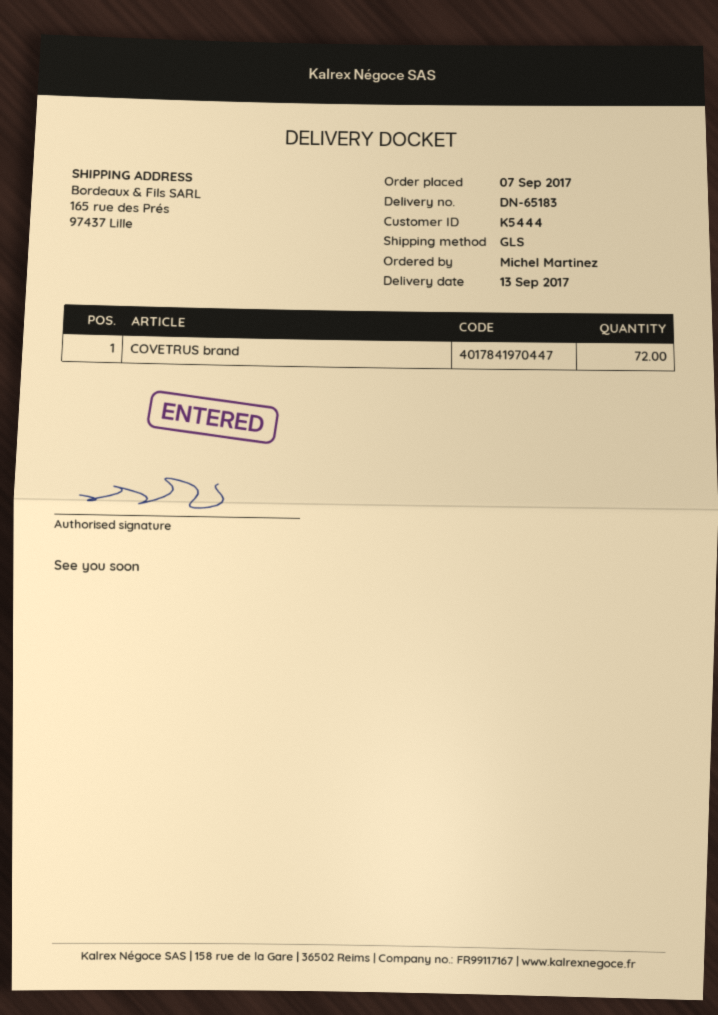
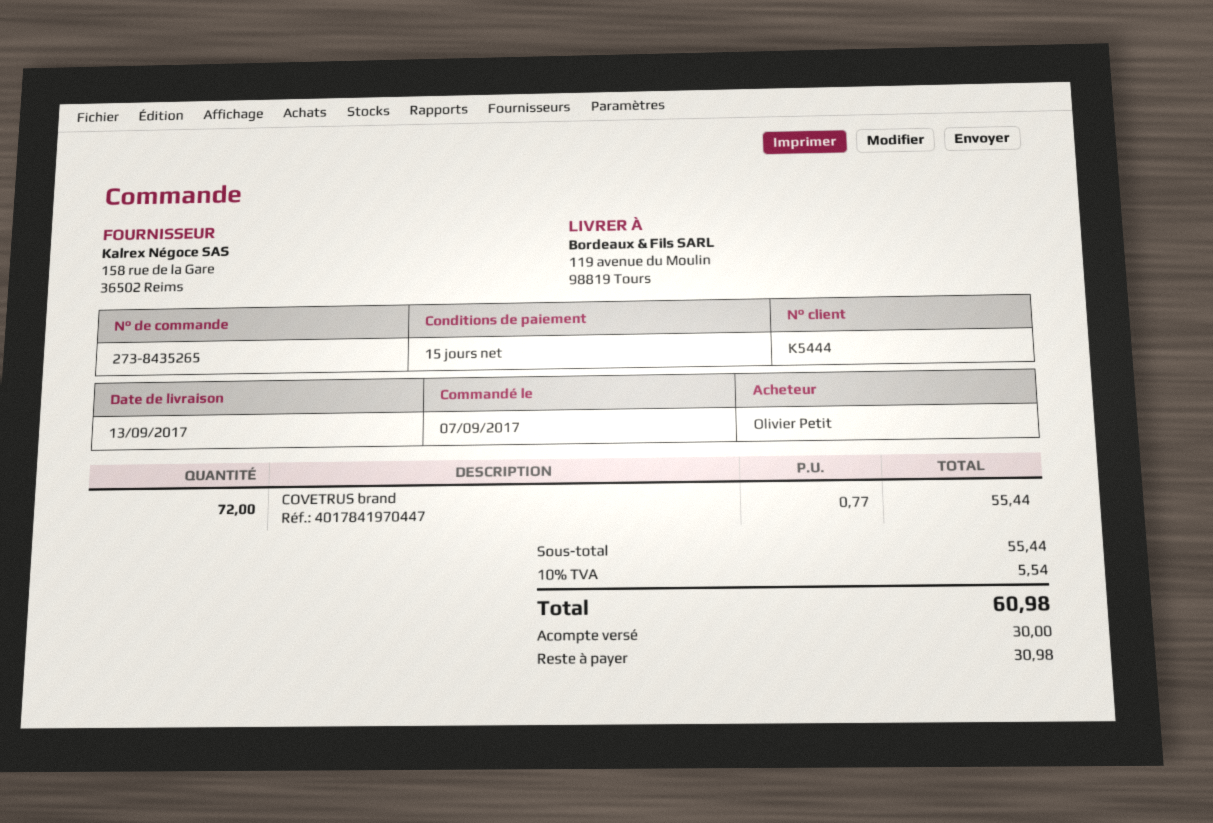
ordered by: Michel Martinez -> Olivier Petit
ship to: 165 rue des Prés, 97437 Lille -> 119 avenue du Moulin, 98819 Tours

